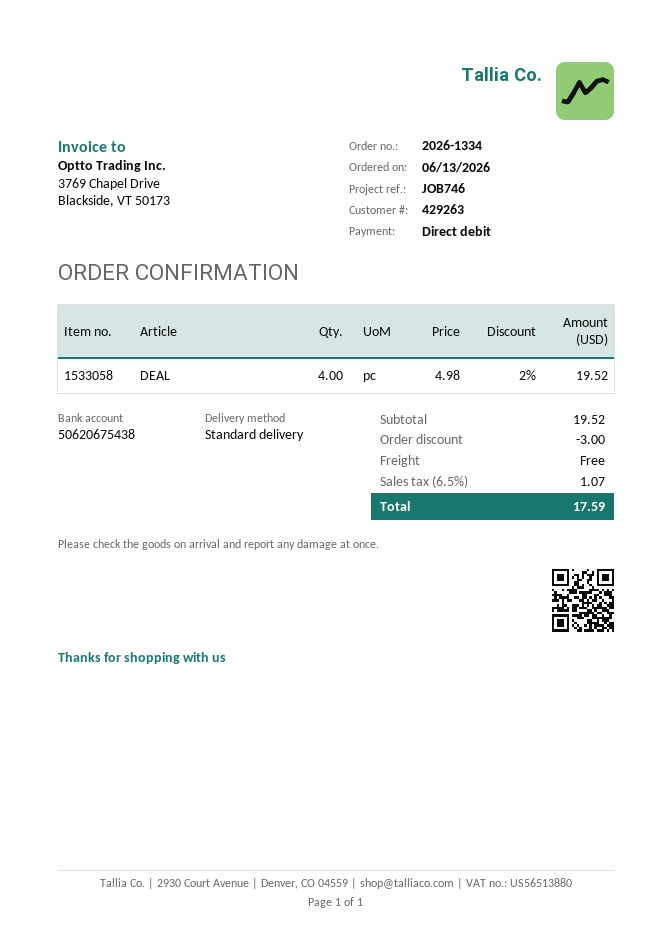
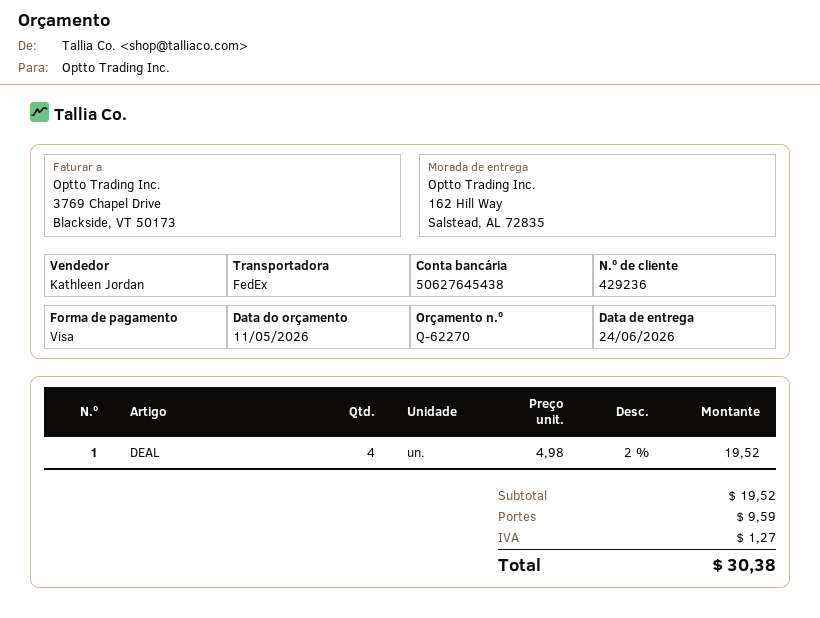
customer number: 429263 -> 429236
payment method: direct debit -> Visa
bank account: 50620675438 -> 50627645438
shipping method: standard -> FedEx
discount: 3.00 -> none
shipping: 0.00 -> 9.59
tax: 1.07 -> 1.27
total: 17.59 -> 30.38

